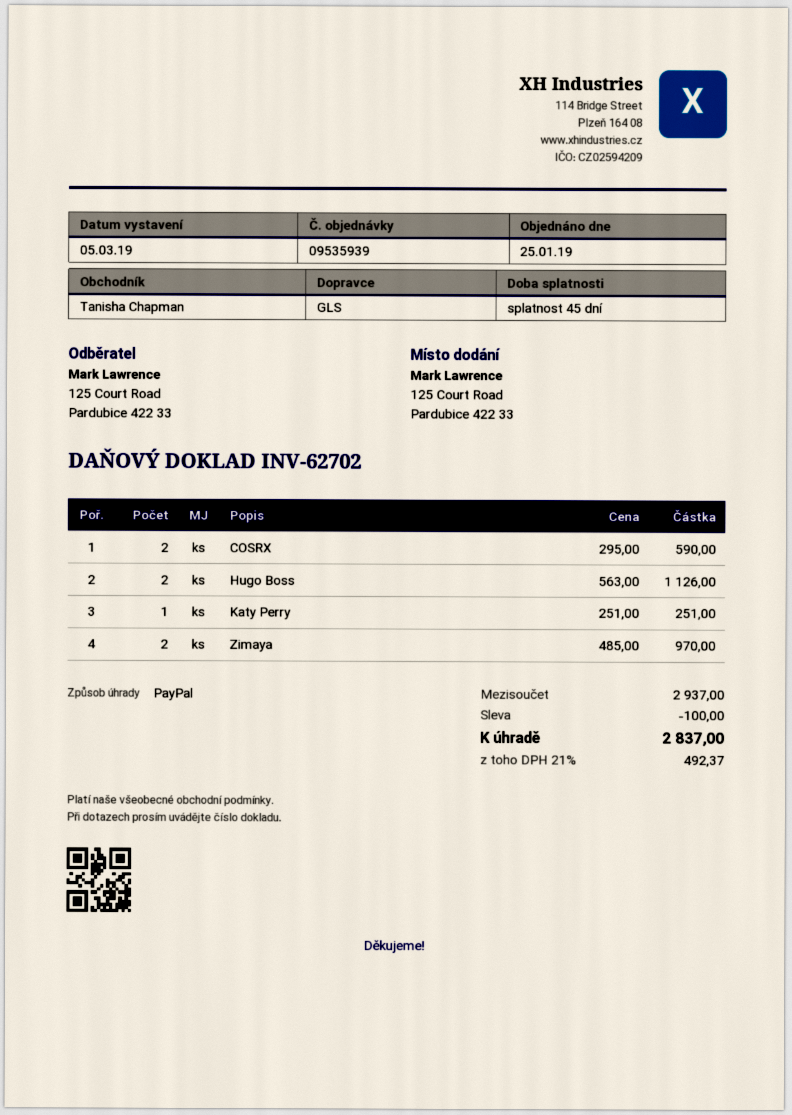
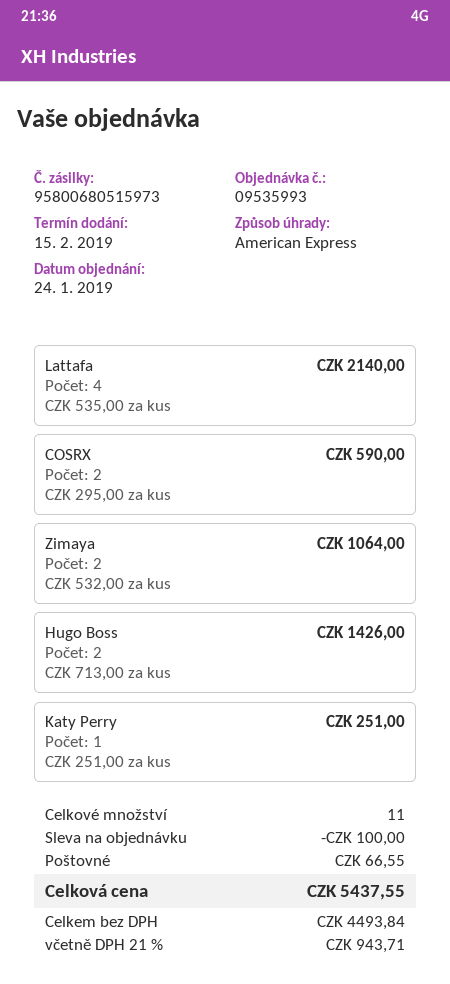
order number: 09535939 -> 09535993
order date: 2019-01-25 -> 2019-01-24
payment method: PayPal -> American Express
Hugo Boss: 2 x 563.00 = 1126.00 -> 2 x 713.00 = 1426.00
Zimaya: 2 x 485.00 = 970.00 -> 2 x 532.00 = 1064.00
Lattafa: none -> 4 x 535.00 = 2140.00
shipping: none -> 66.55
tax: 21% = 492.37 -> 21% = 943.71
total: 2837.00 -> 5437.55

